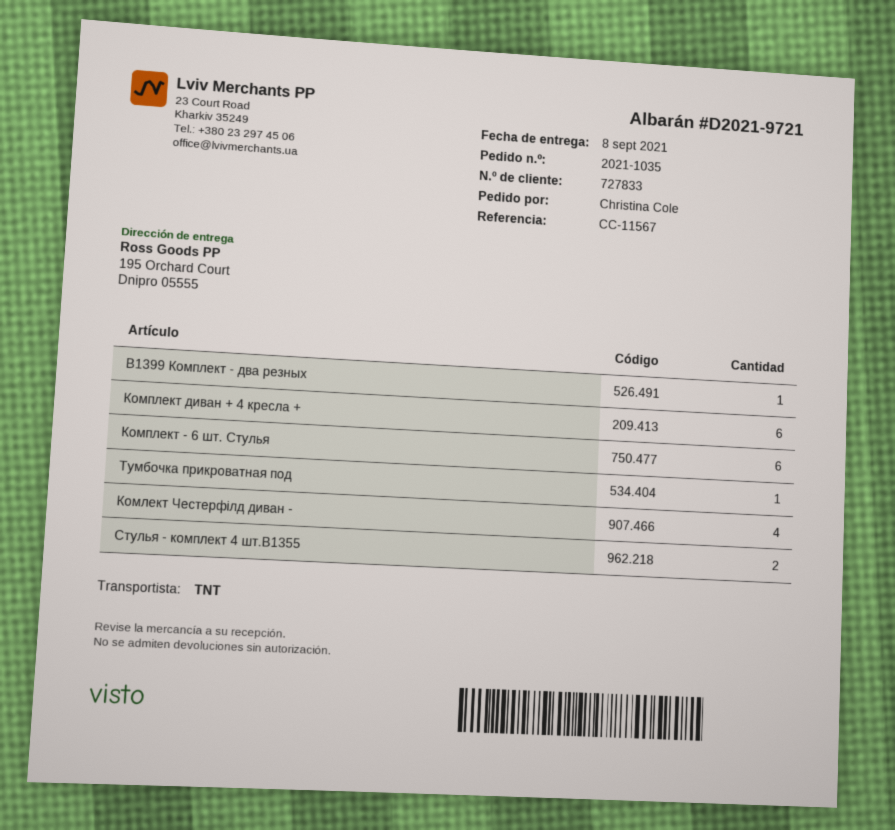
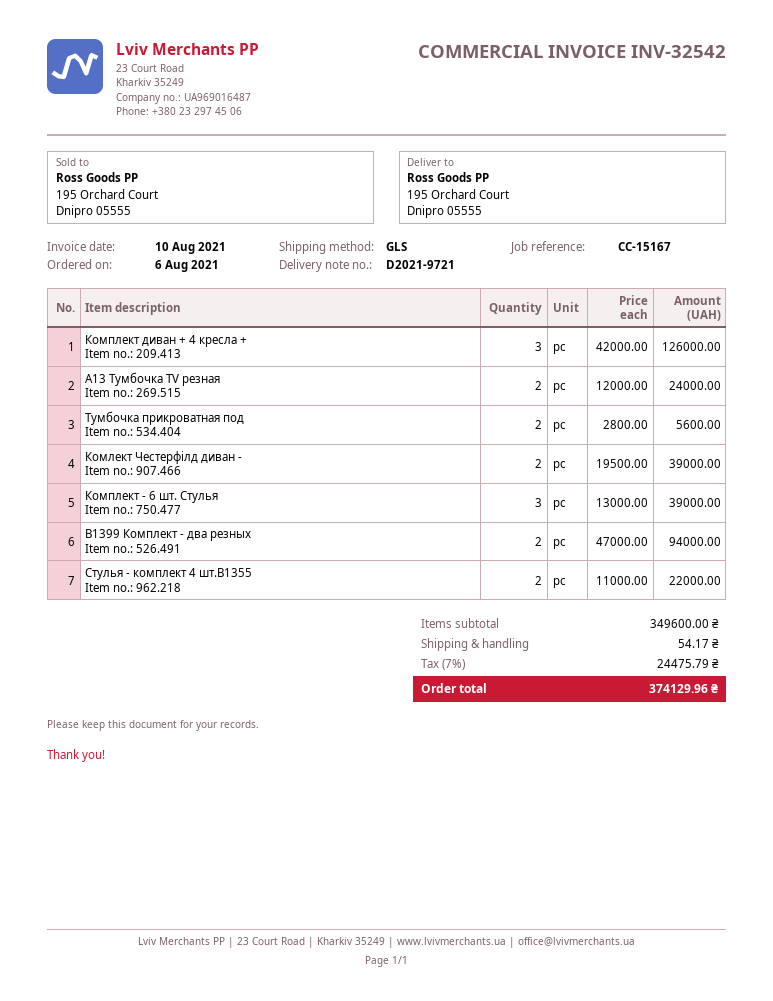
reference: CC-11567 -> CC-15167
shipping method: TNT -> GLS
В1399 Комплект - два резных: 1 -> 2
Комплект диван + 4 кресла +: 6 -> 3
Комплект - 6 шт. Стулья: 6 -> 3
Тумбочка прикроватная под: 1 -> 2
Комлект Честерфілд диван -: 4 -> 2
А13 Тумбочка TV резная: none -> 2

